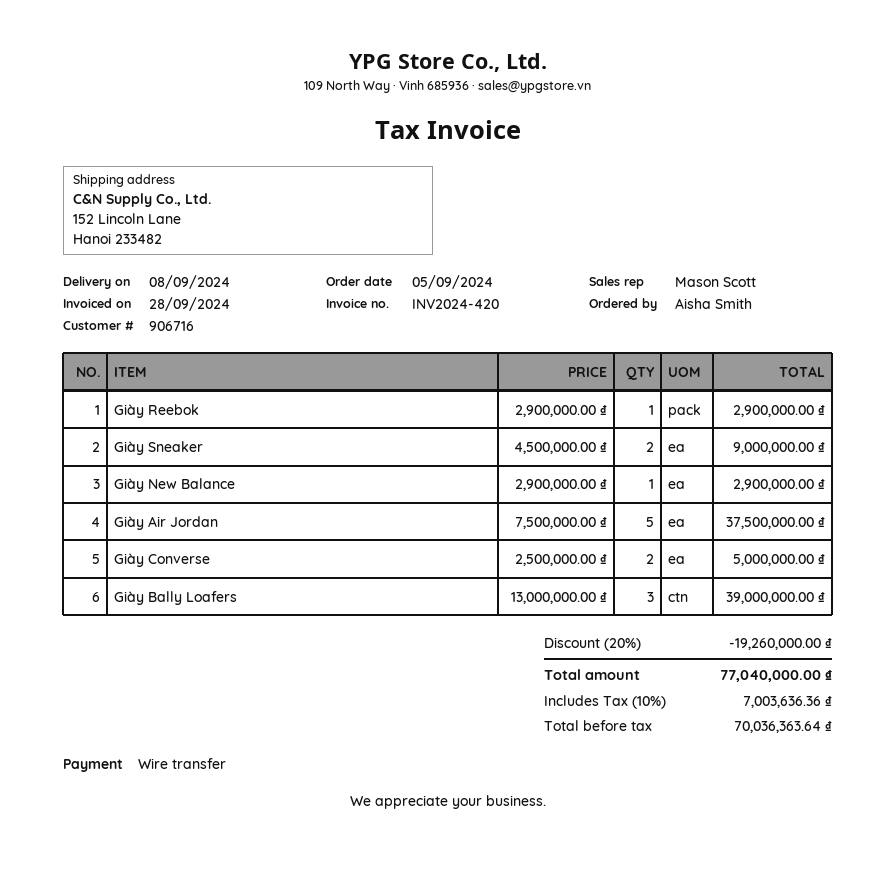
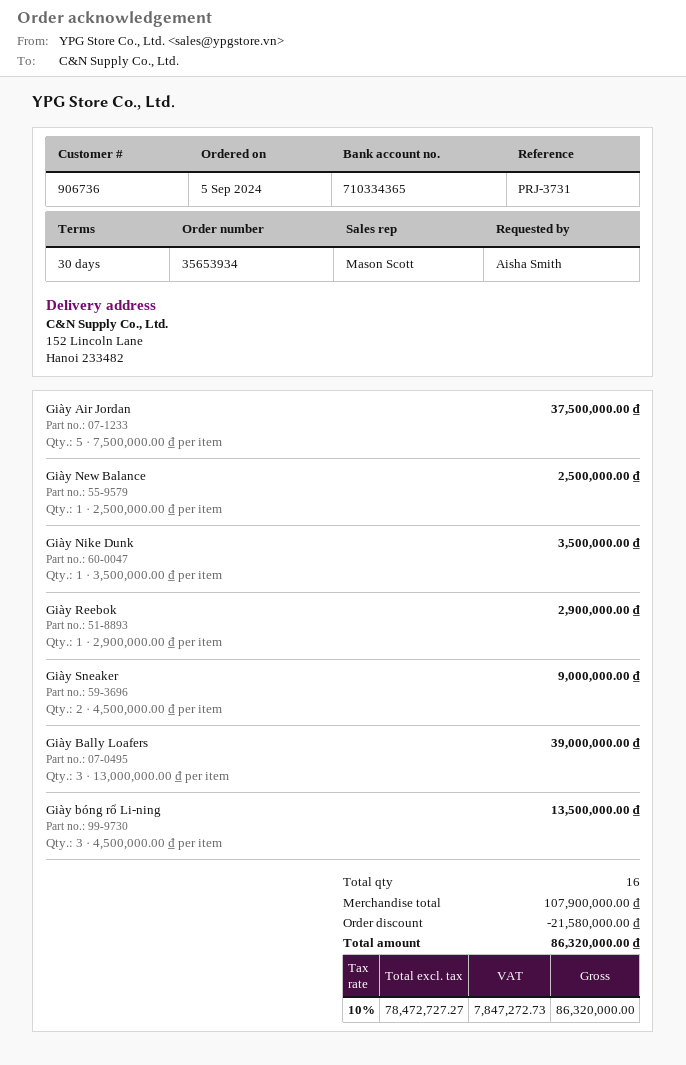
customer number: 906716 -> 906736
Giày New Balance: 1 x 2900000.00 = 2900000.00 -> 1 x 2500000.00 = 2500000.00
Giày Converse: 2 x 2500000.00 = 5000000.00 -> none
Giày Nike Dunk: none -> 1 x 3500000.00 = 3500000.00
Giày bóng rổ Li-ning: none -> 3 x 4500000.00 = 13500000.00
discount: 19260000.00 -> 21580000.00
net: 70036363.64 -> 78472727.27
tax: 10% = 7003636.36 -> 10% = 7847272.73
total: 77040000.00 -> 86320000.00

